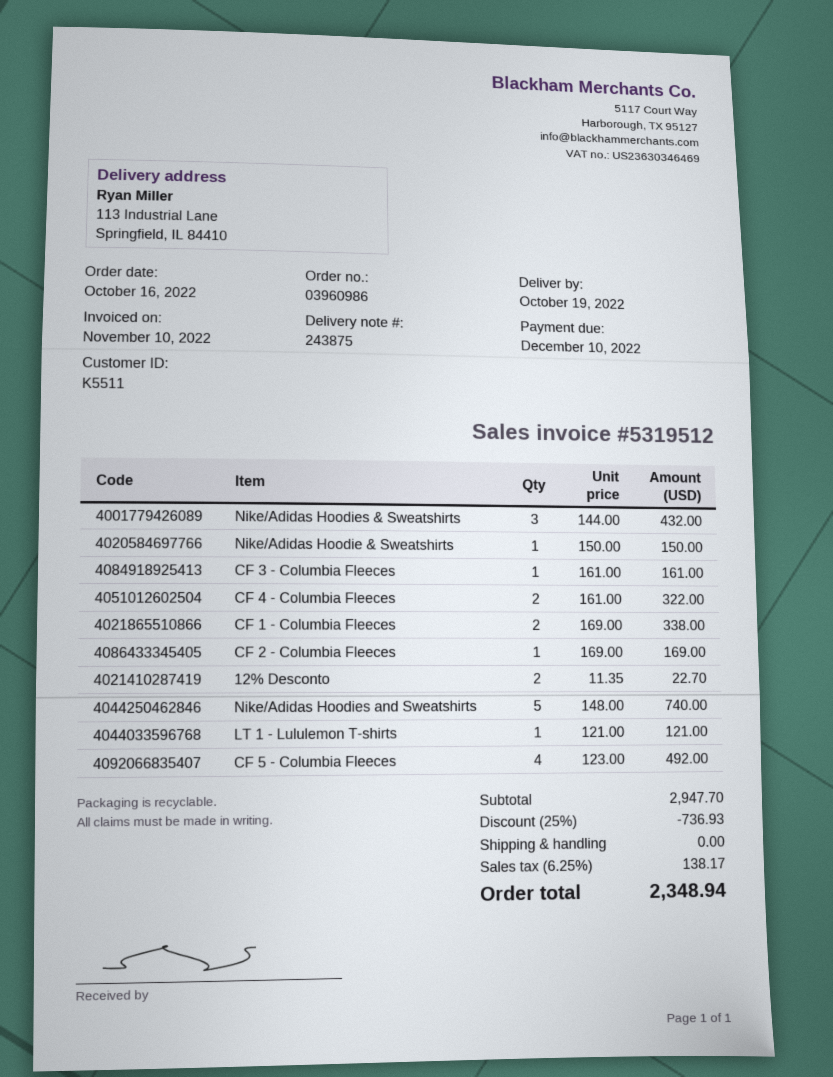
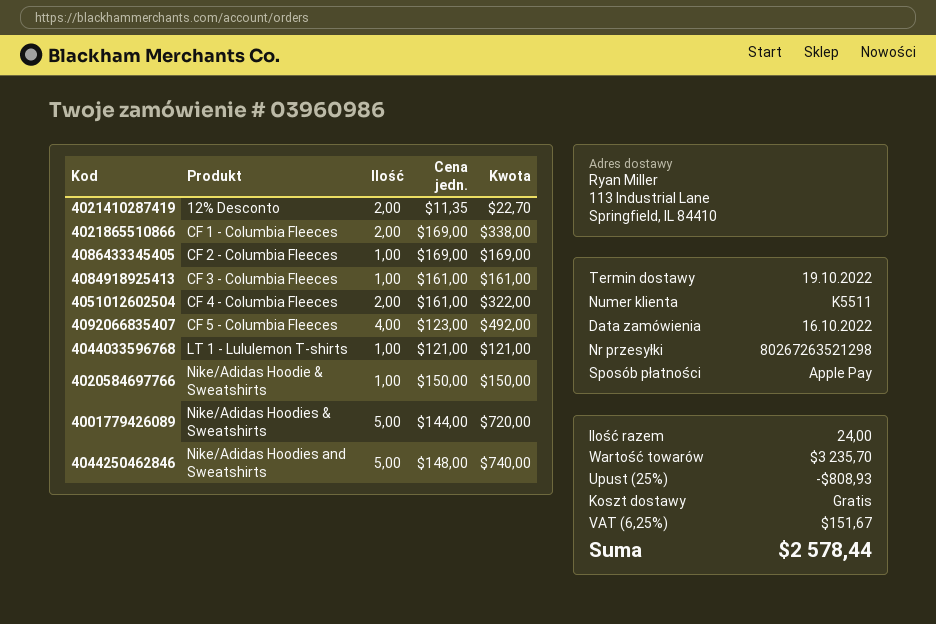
Nike/Adidas Hoodies & Sweatshirts: 3 x 144.00 = 432.00 -> 5 x 144.00 = 720.00
subtotal: 2947.70 -> 3235.70
discount: 25% = 736.93 -> 25% = 808.93
tax: 6.25% = 138.17 -> 6.25% = 151.67
total: 2348.94 -> 2578.44

